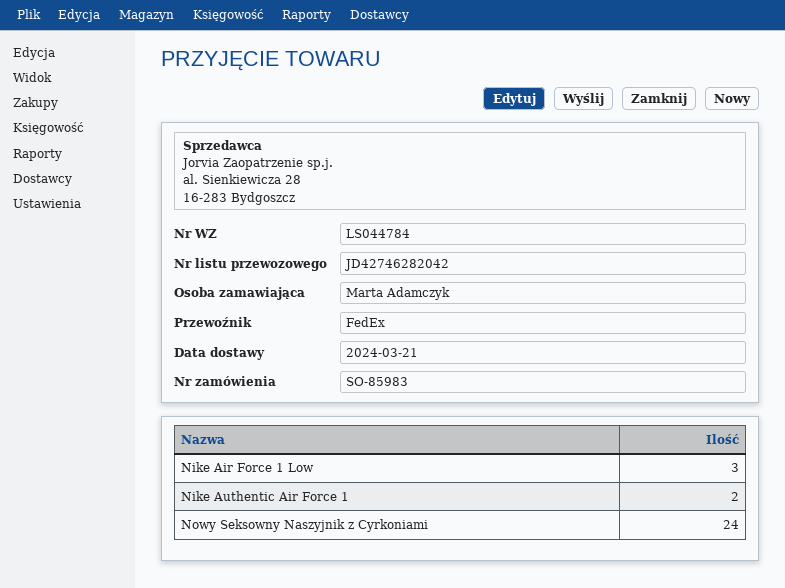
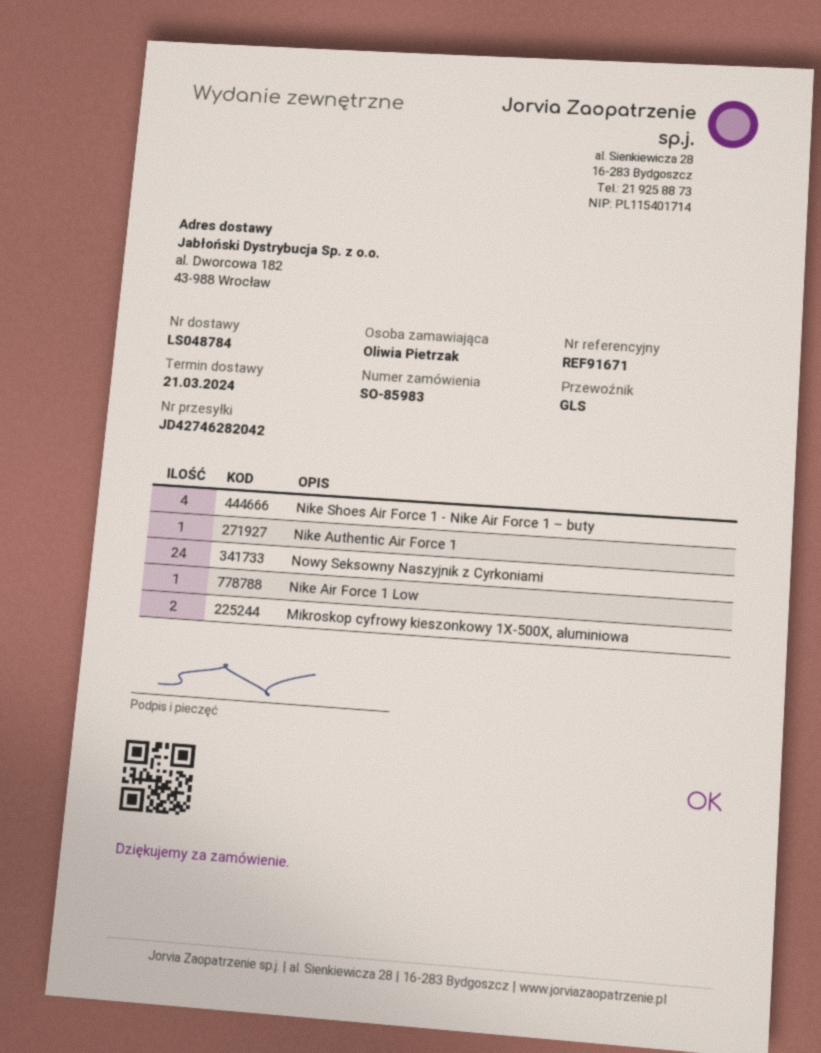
delivery note number: LS044784 -> LS048784
ordered by: Marta Adamczyk -> Oliwia Pietrzak
shipping method: FedEx -> GLS
Nike Air Force 1 Low: 3 -> 1
Nike Authentic Air Force 1: 2 -> 1
Nike Shoes Air Force 1 - Nike Air Force 1 – buty: none -> 4
Mikroskop cyfrowy kieszonkowy 1X-500X, aluminiowa: none -> 2

